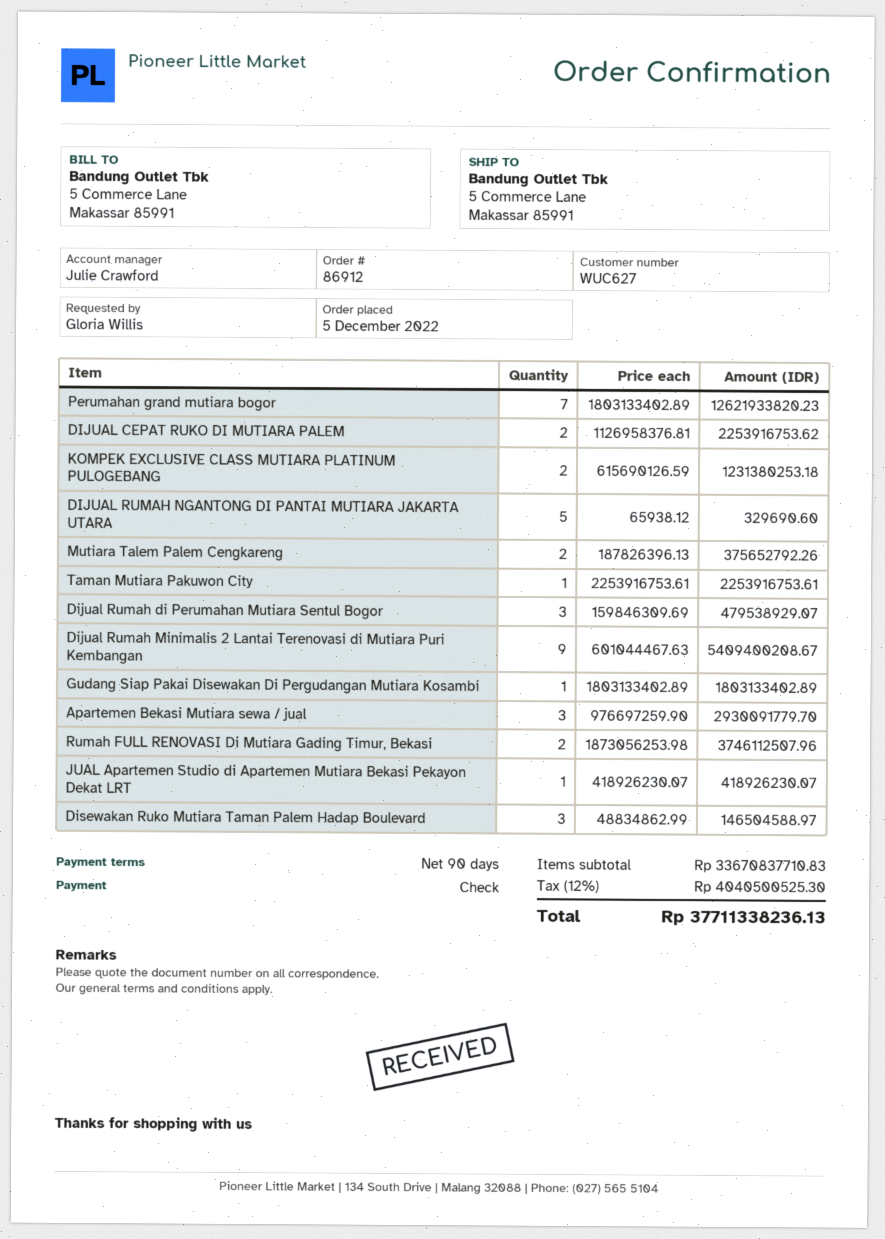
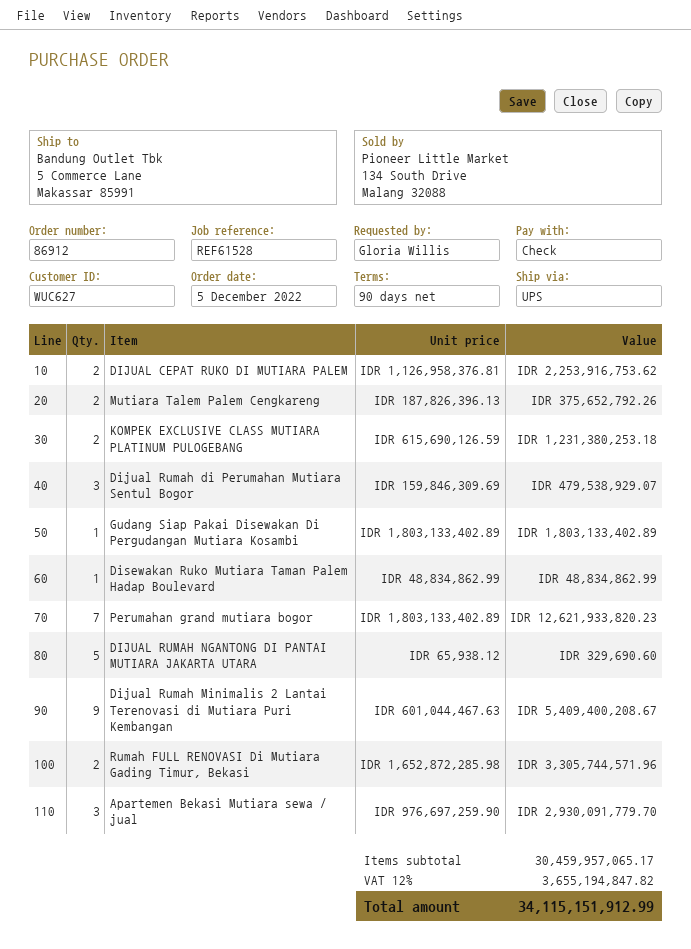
Taman Mutiara Pakuwon City: 1 x 2253916753.61 = 2253916753.61 -> none
Rumah FULL RENOVASI Di Mutiara Gading Timur, Bekasi: 2 x 1873056253.98 = 3746112507.96 -> 2 x 1652872285.98 = 3305744571.96
JUAL Apartemen Studio di Apartemen Mutiara Bekasi Pekayon Dekat LRT: 1 x 418926230.07 = 418926230.07 -> none
Disewakan Ruko Mutiara Taman Palem Hadap Boulevard: 3 x 48834862.99 = 146504588.97 -> 1 x 48834862.99 = 48834862.99
subtotal: 33670837710.83 -> 30459957065.17
tax: 12% = 4040500525.30 -> 12% = 3655194847.82
total: 37711338236.13 -> 34115151912.99

